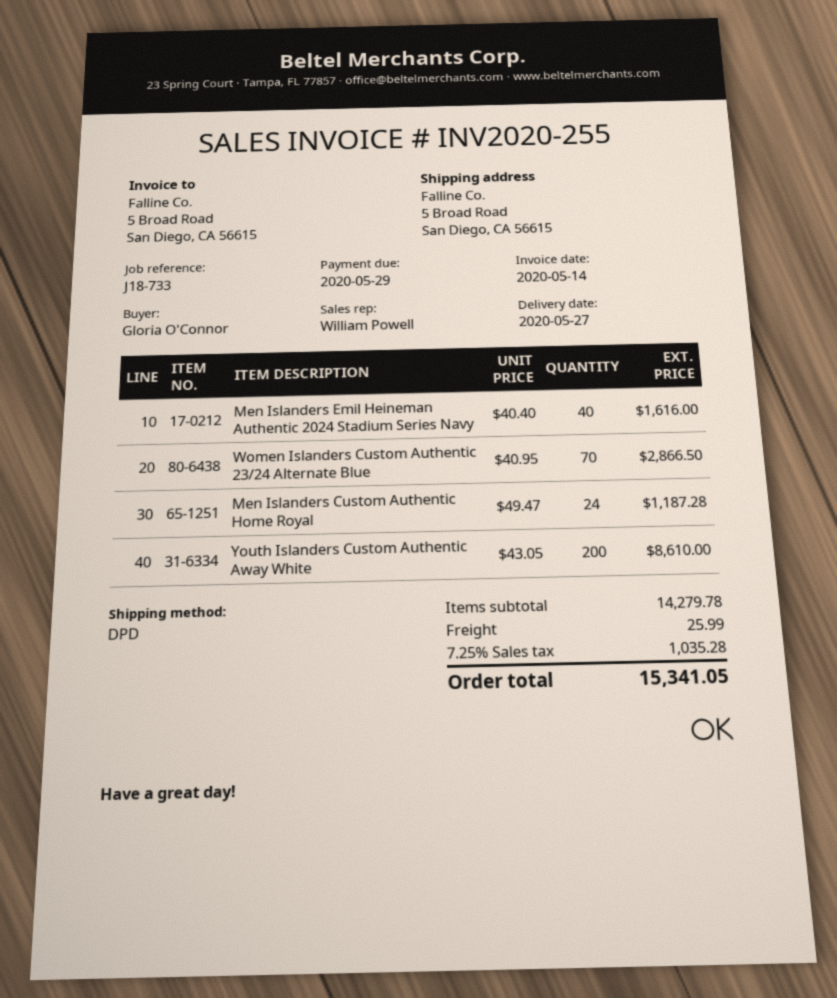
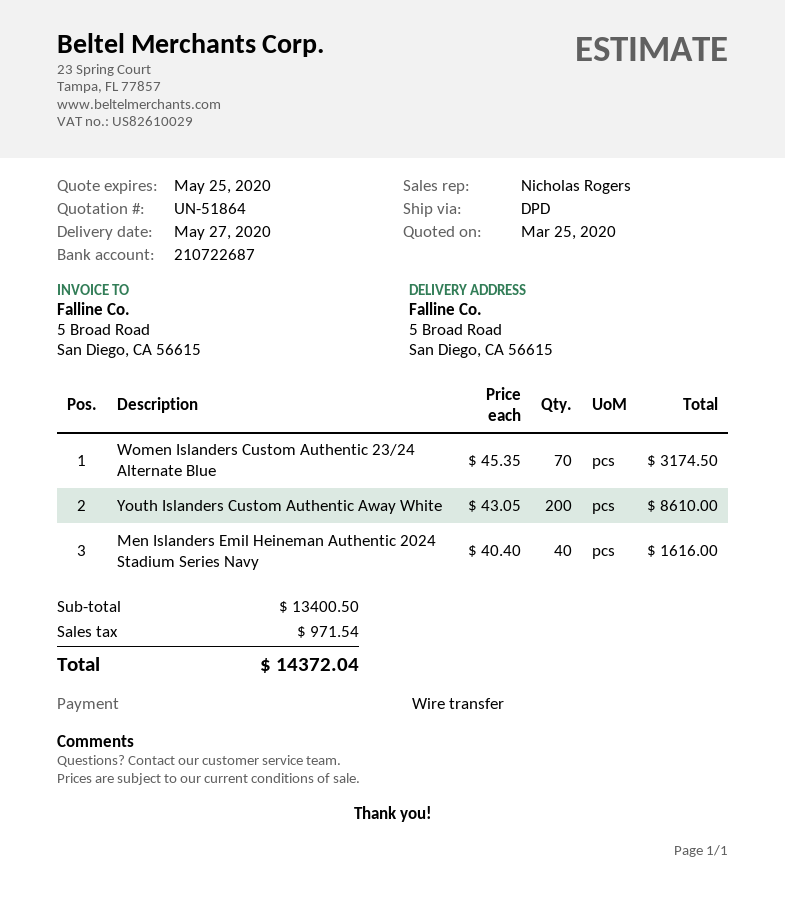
sales rep: William Powell -> Nicholas Rogers
Women Islanders Custom Authentic 23/24 Alternate Blue: 70 x 40.95 = 2866.50 -> 70 x 45.35 = 3174.50
Men Islanders Custom Authentic Home Royal: 24 x 49.47 = 1187.28 -> none
subtotal: 14279.78 -> 13400.50
shipping: 25.99 -> none
tax: 1035.28 -> 971.54
total: 15341.05 -> 14372.04

